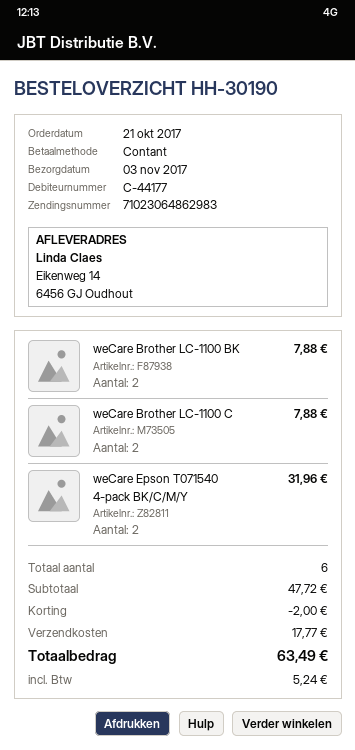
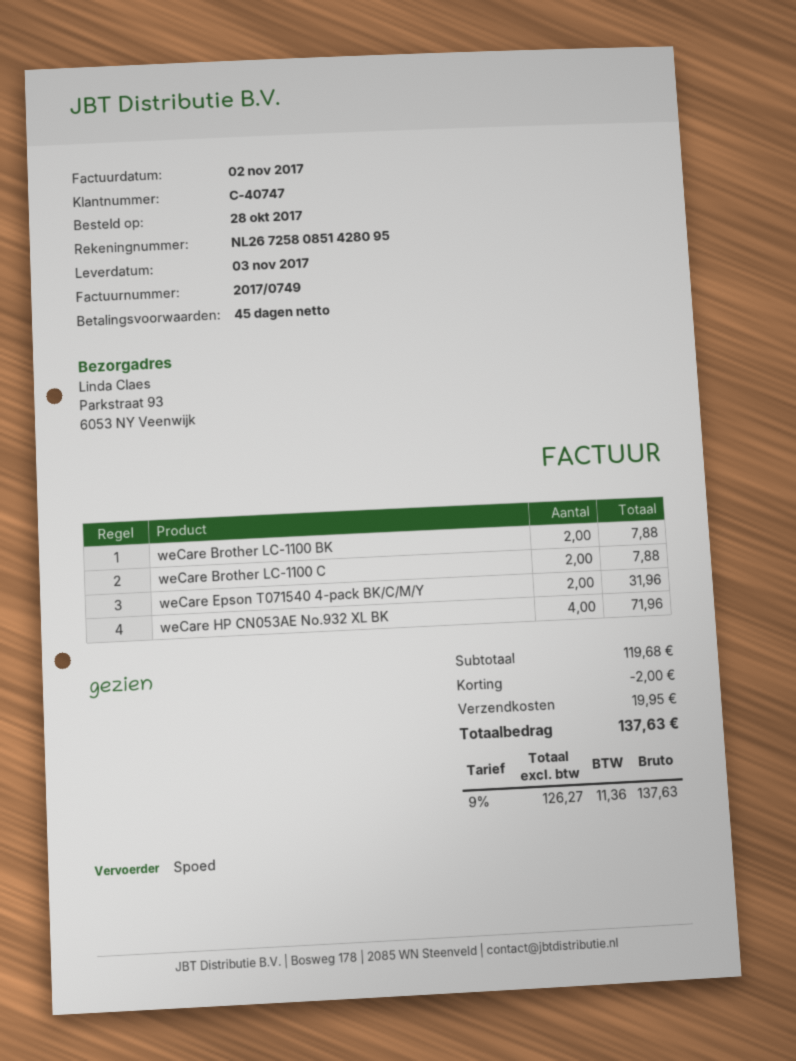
order date: 2017-10-21 -> 2017-10-28
customer number: C-44177 -> C-40747
ship to: Eikenweg 14, 6456 GJ Oudhout -> Parkstraat 93, 6053 NY Veenwijk
weCare HP CN053AE No.932 XL BK: none -> 4 for 71.96
subtotal: 47.72 -> 119.68
shipping: 17.77 -> 19.95
tax: 5.24 -> 11.36
total: 63.49 -> 137.63

